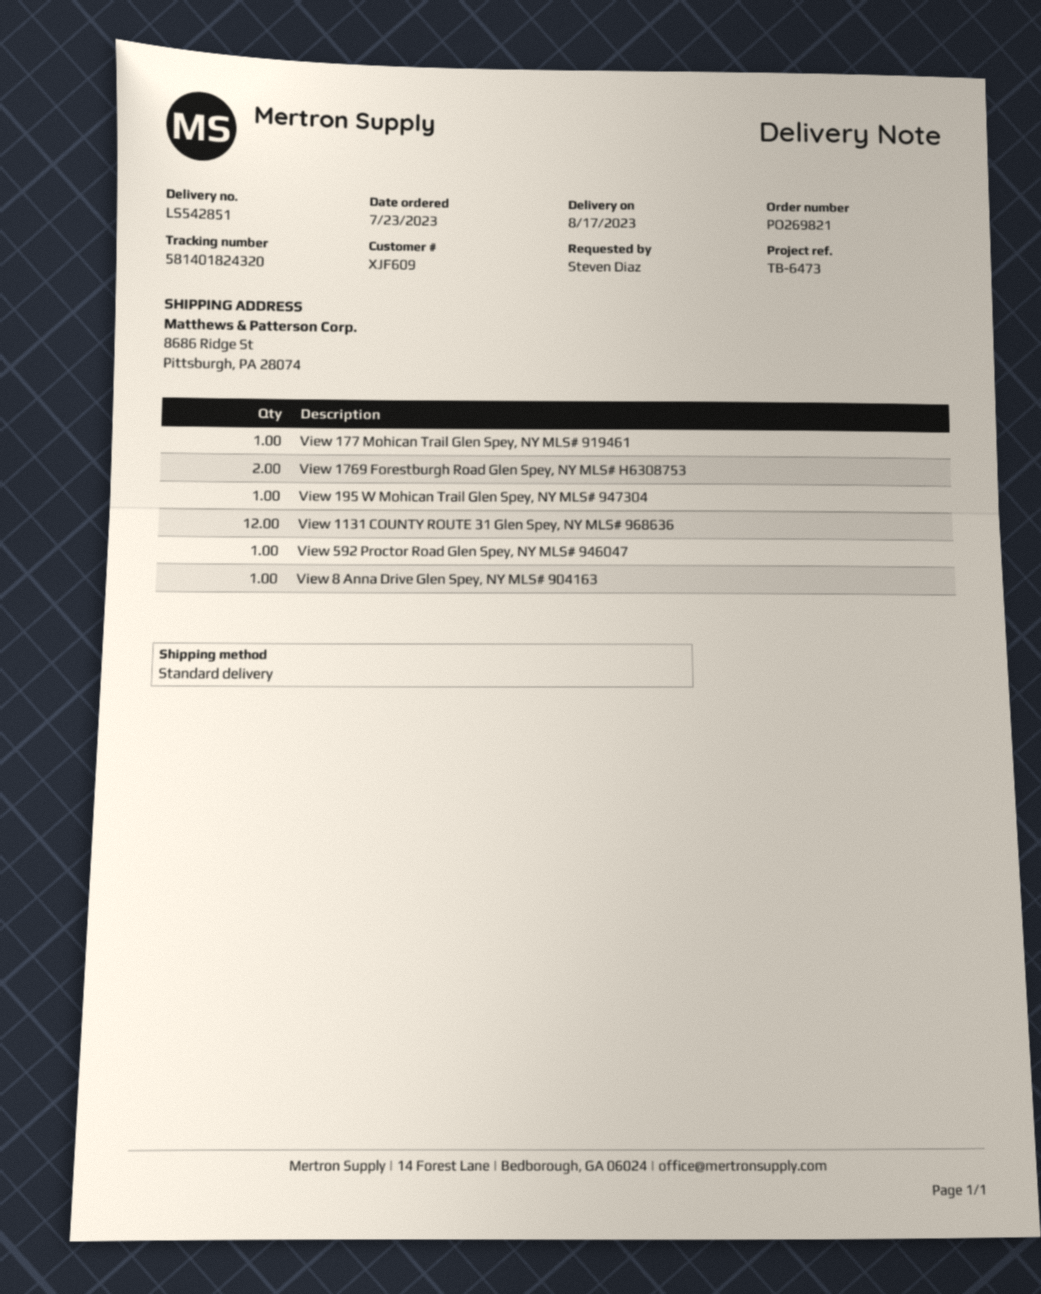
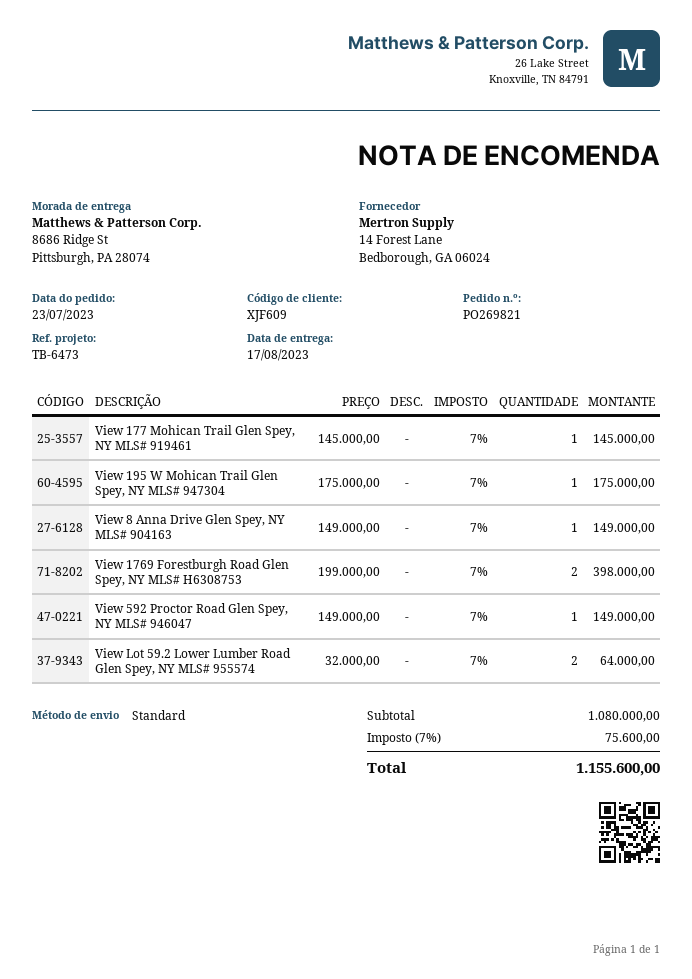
View 1131 COUNTY ROUTE 31 Glen Spey, NY MLS# 968636: 12 -> none
View Lot 59.2 Lower Lumber Road Glen Spey, NY MLS# 955574: none -> 2

